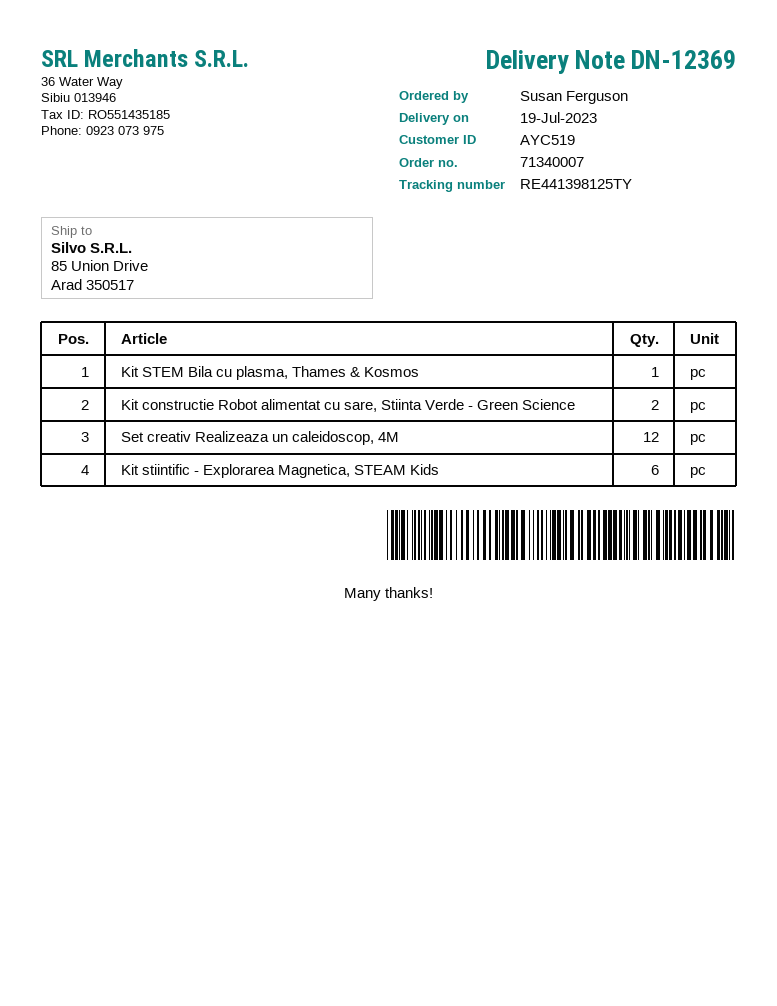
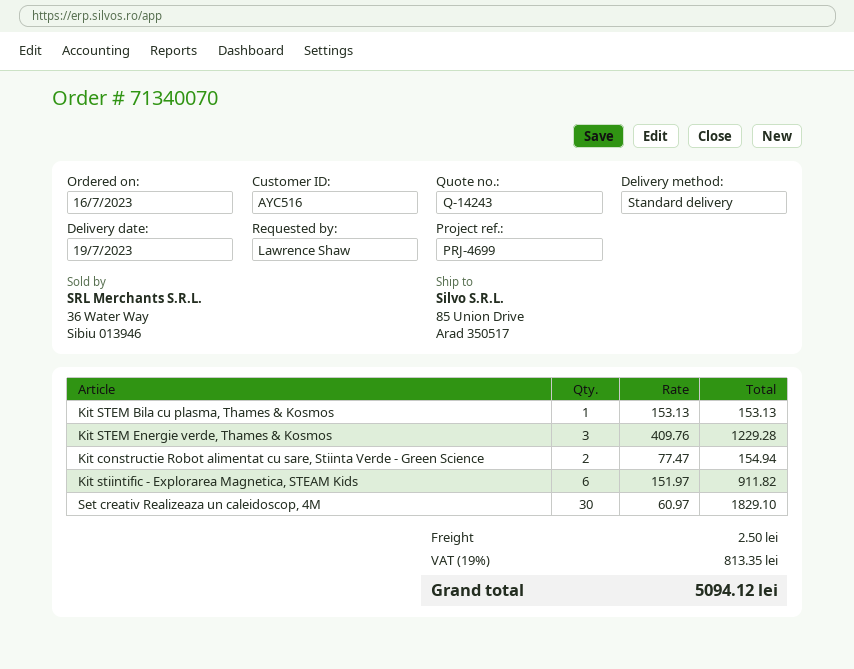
order number: 71340007 -> 71340070
customer number: AYC519 -> AYC516
ordered by: Susan Ferguson -> Lawrence Shaw
Set creativ Realizeaza un caleidoscop, 4M: 12 -> 30
Kit STEM Energie verde, Thames & Kosmos: none -> 3

